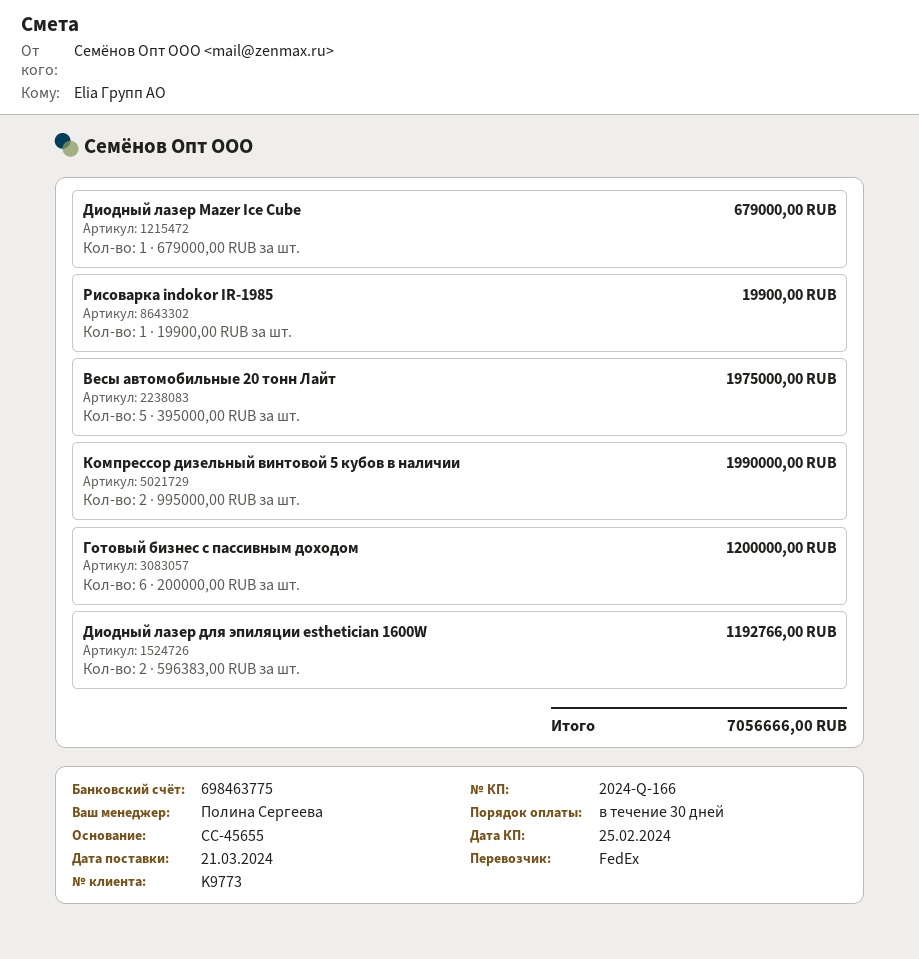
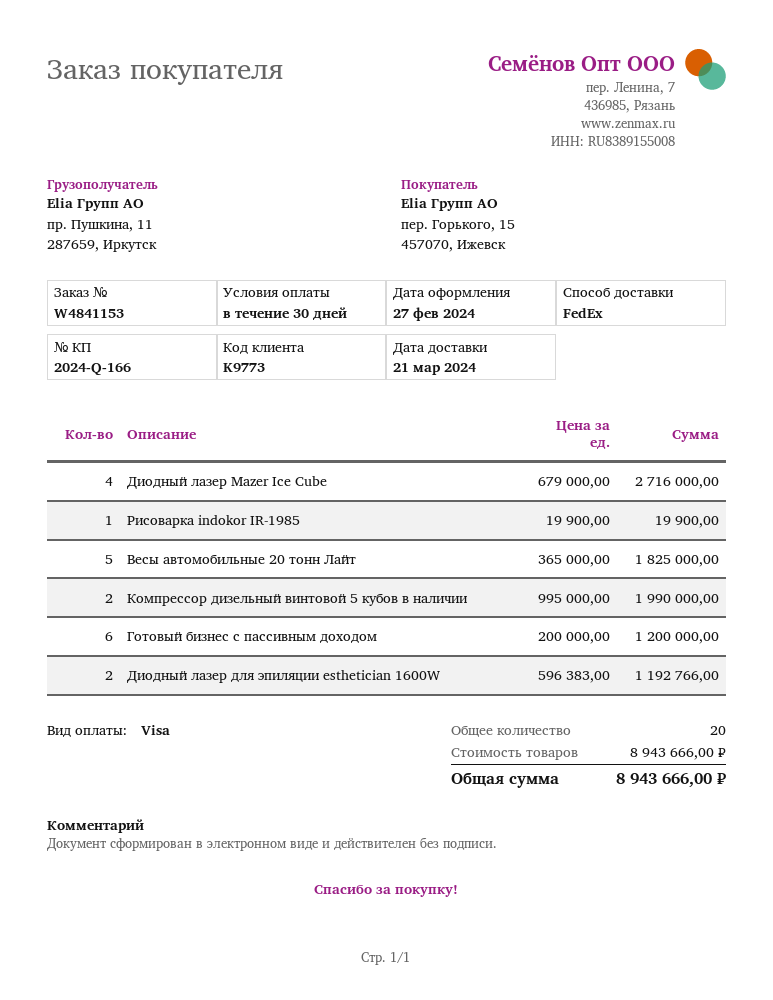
Диодный лазер Mazer Ice Cube: 1 x 679000.00 = 679000.00 -> 4 x 679000.00 = 2716000.00
Весы автомобильные 20 тонн Лайт: 5 x 395000.00 = 1975000.00 -> 5 x 365000.00 = 1825000.00
total: 7056666.00 -> 8943666.00

